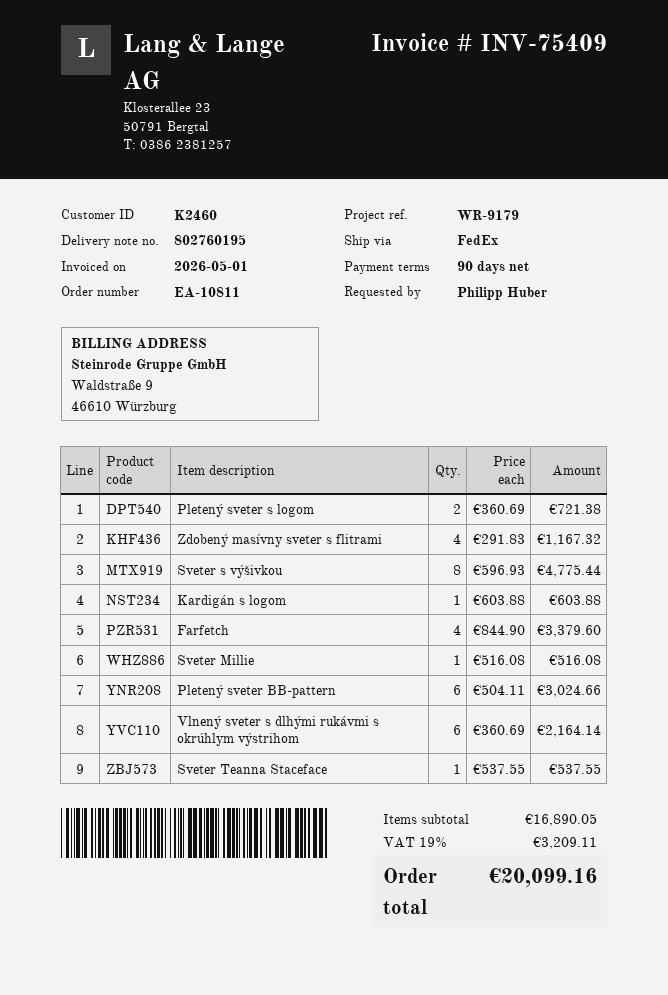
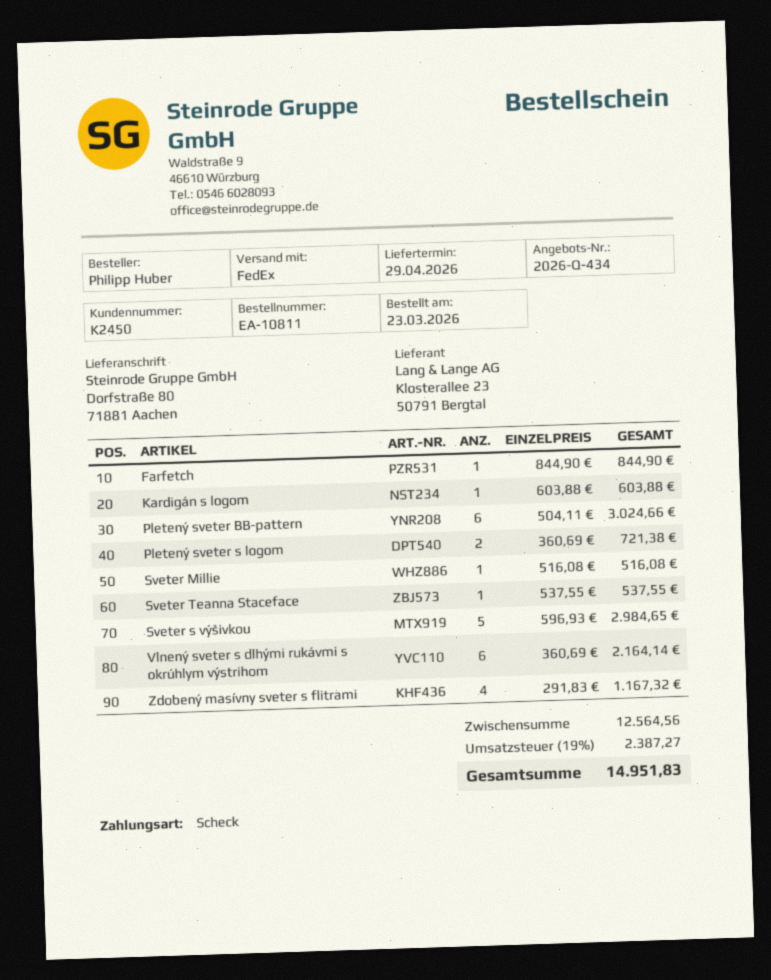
customer number: K2460 -> K2450
Sveter s výšivkou: 8 x 596.93 = 4775.44 -> 5 x 596.93 = 2984.65
Farfetch: 4 x 844.90 = 3379.60 -> 1 x 844.90 = 844.90
subtotal: 16890.05 -> 12564.56
tax: 19% = 3209.11 -> 19% = 2387.27
total: 20099.16 -> 14951.83

